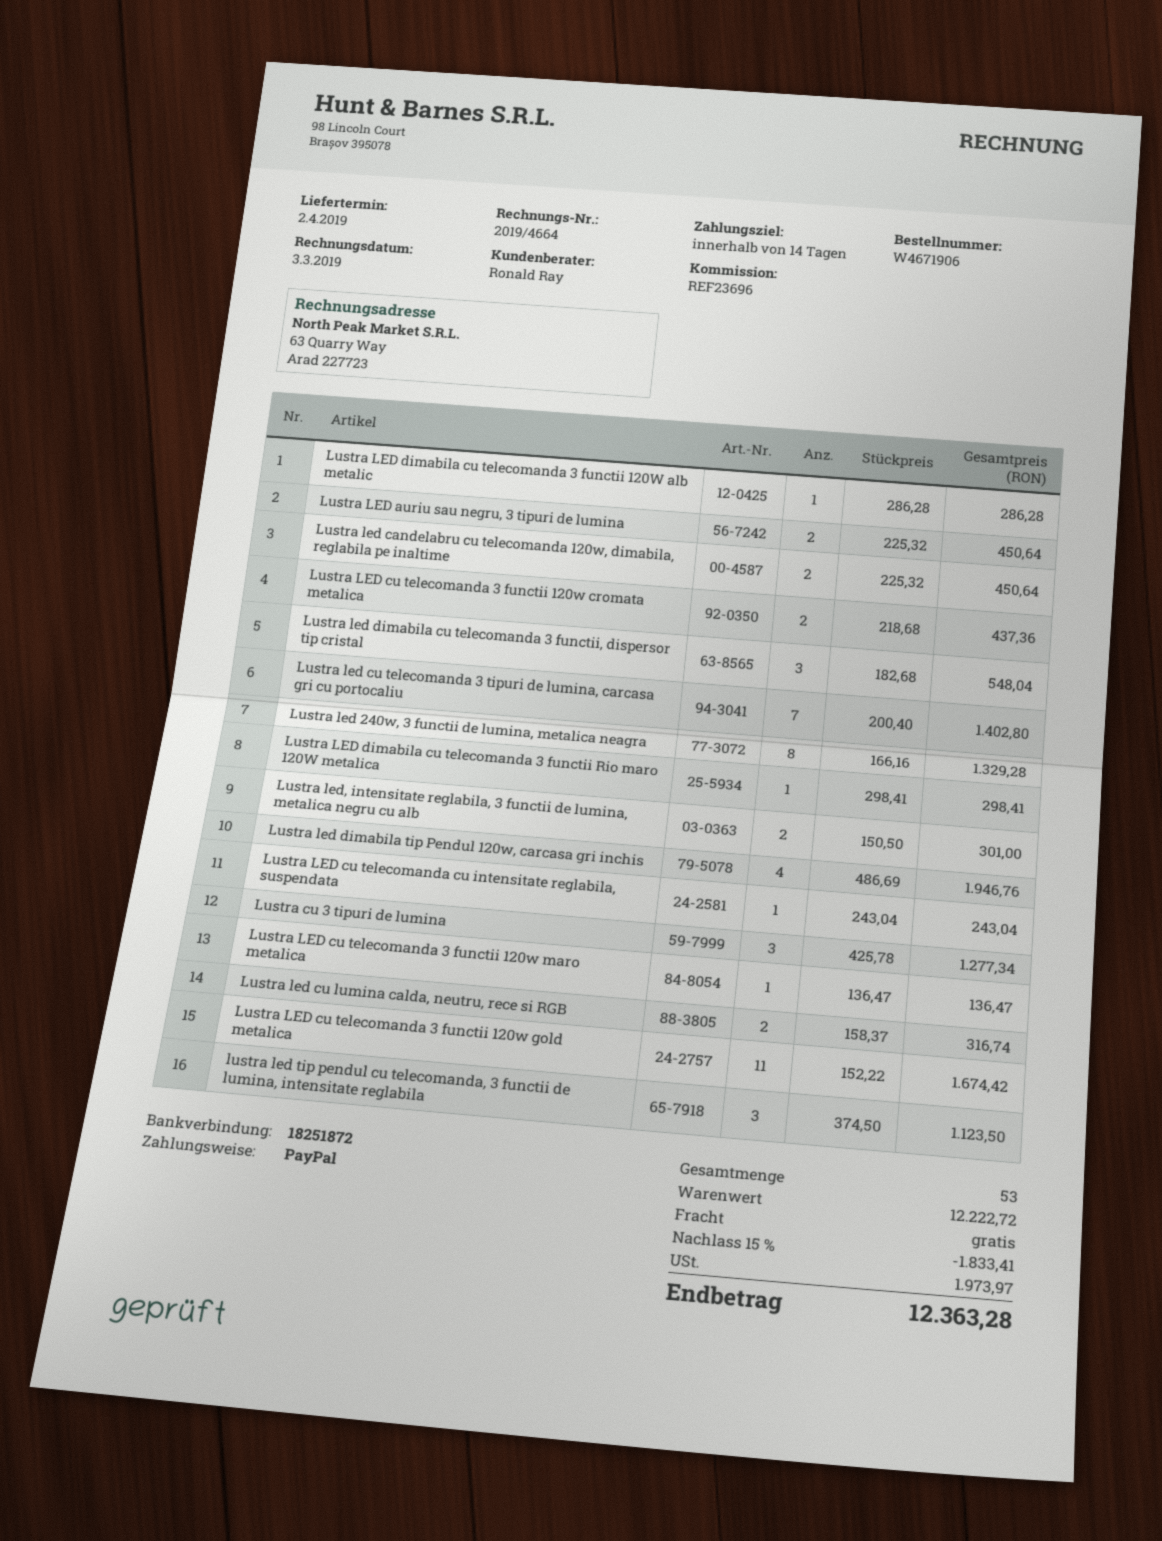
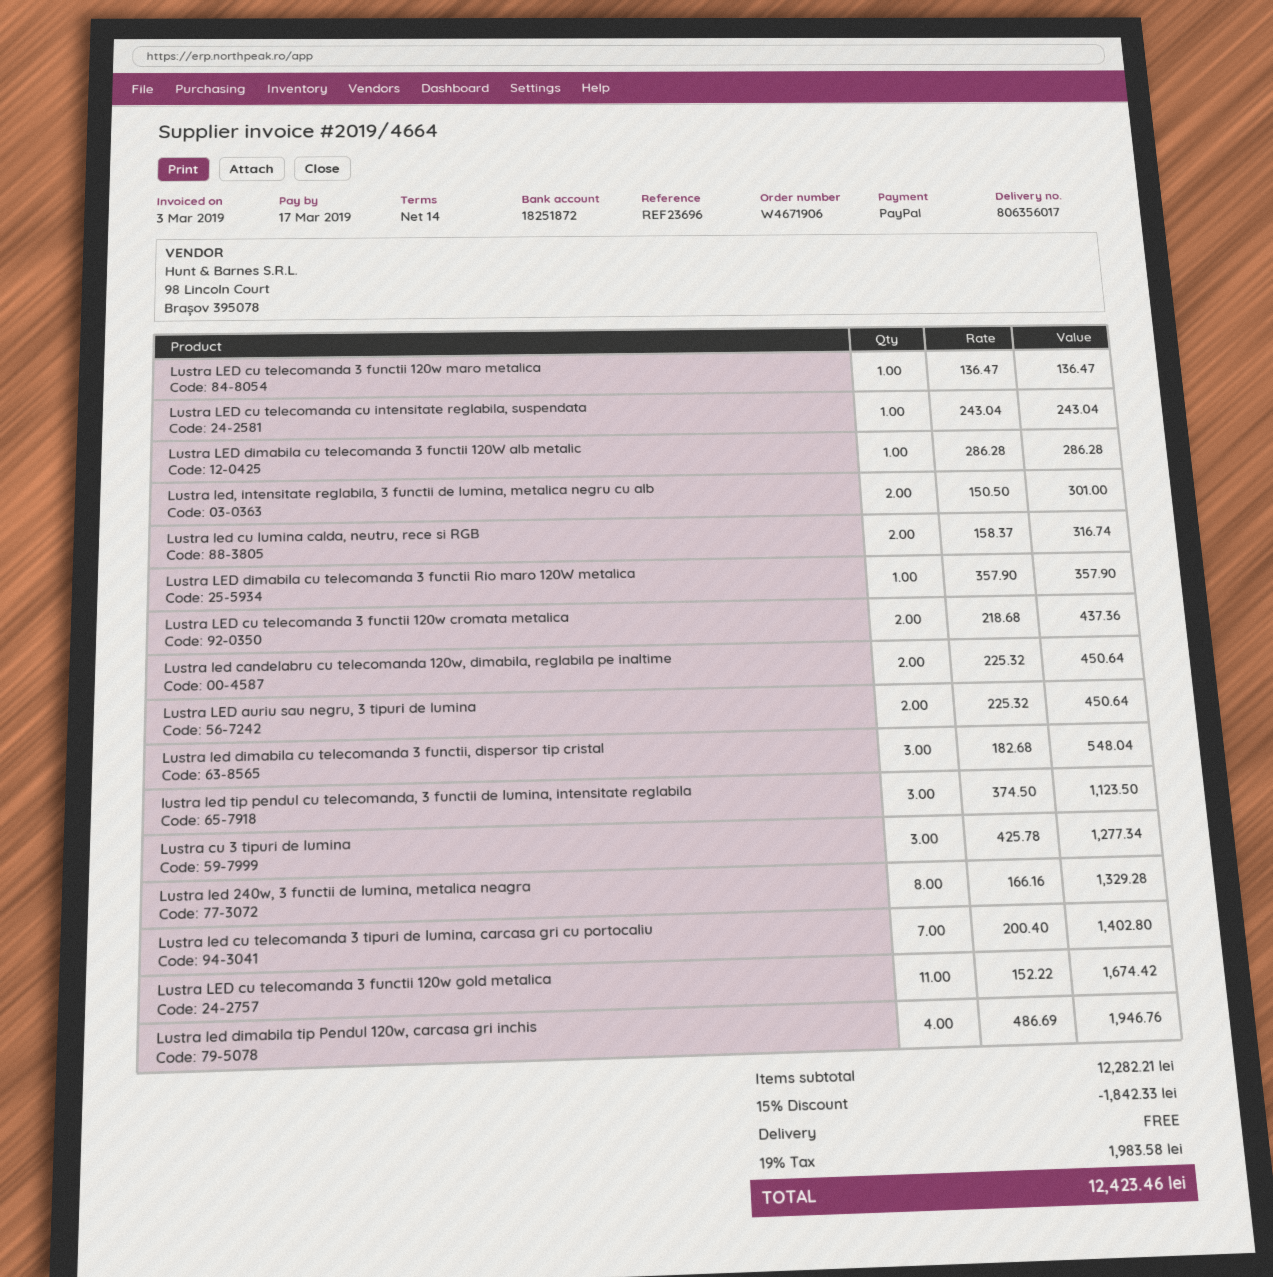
Lustra LED dimabila cu telecomanda 3 functii Rio maro 120W metalica: 1 x 298.41 = 298.41 -> 1 x 357.90 = 357.90
subtotal: 12222.72 -> 12282.21
discount: 15% = 1833.41 -> 15% = 1842.33
tax: 1973.97 -> 1983.58
total: 12363.28 -> 12423.46

